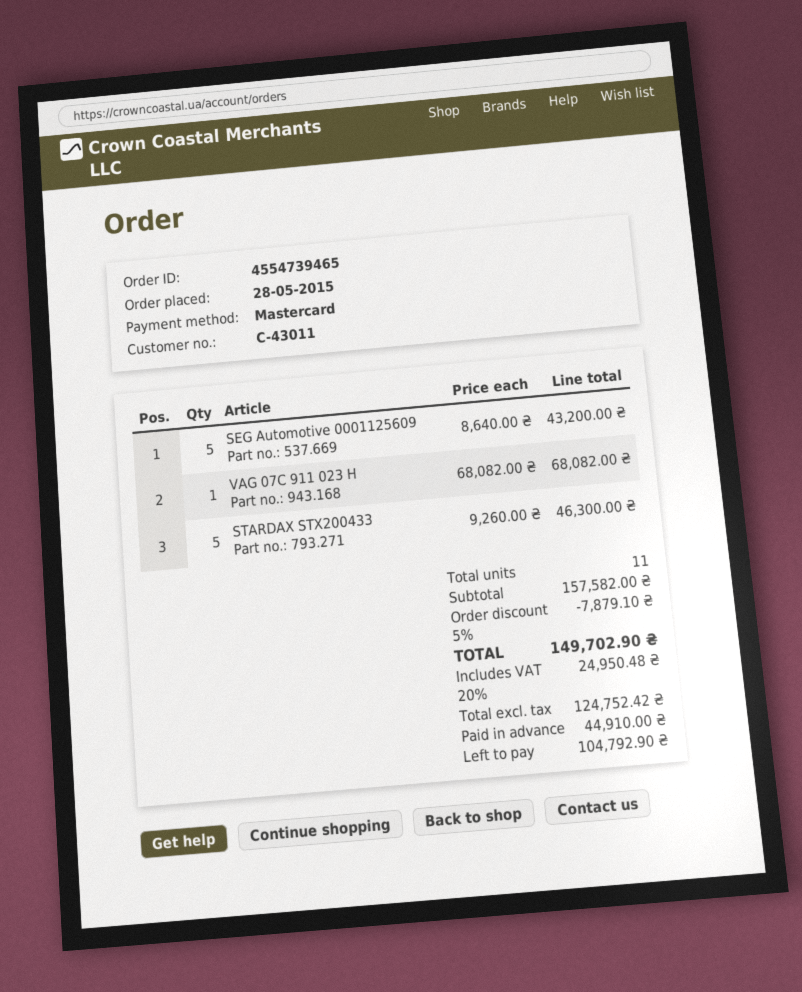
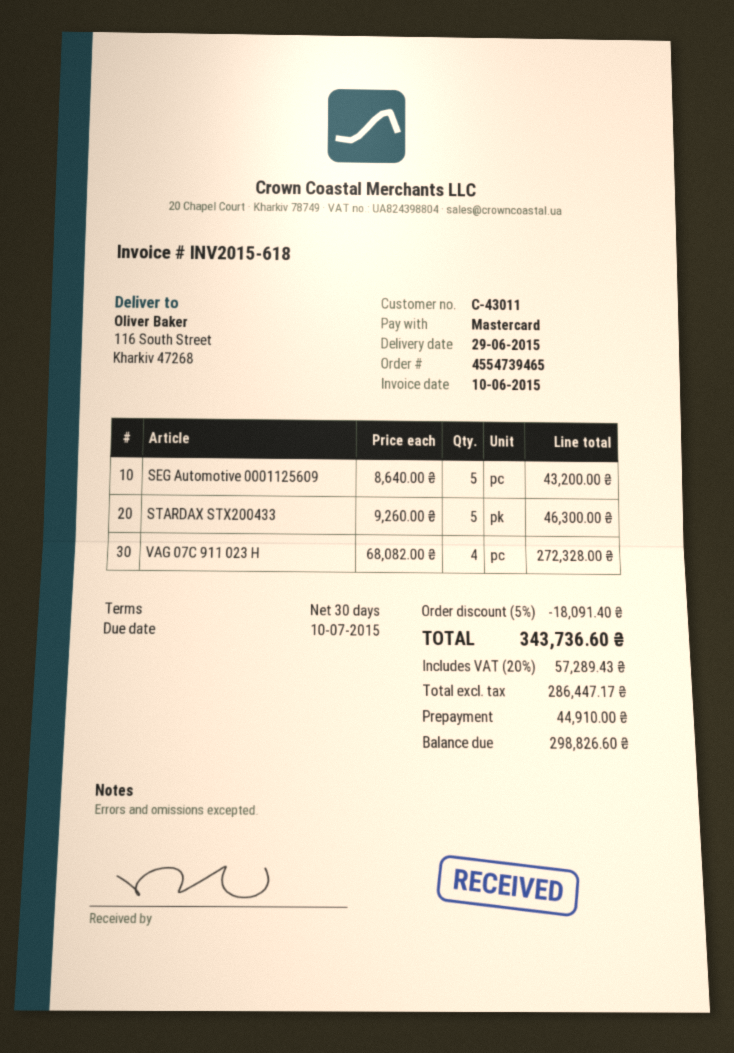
VAG 07C 911 023 H: 1 x 68082.00 = 68082.00 -> 4 x 68082.00 = 272328.00
discount: 5% = 7879.10 -> 5% = 18091.40
net: 124752.42 -> 286447.17
tax: 20% = 24950.48 -> 20% = 57289.43
total: 149702.90 -> 343736.60
balance: 104792.90 -> 298826.60

